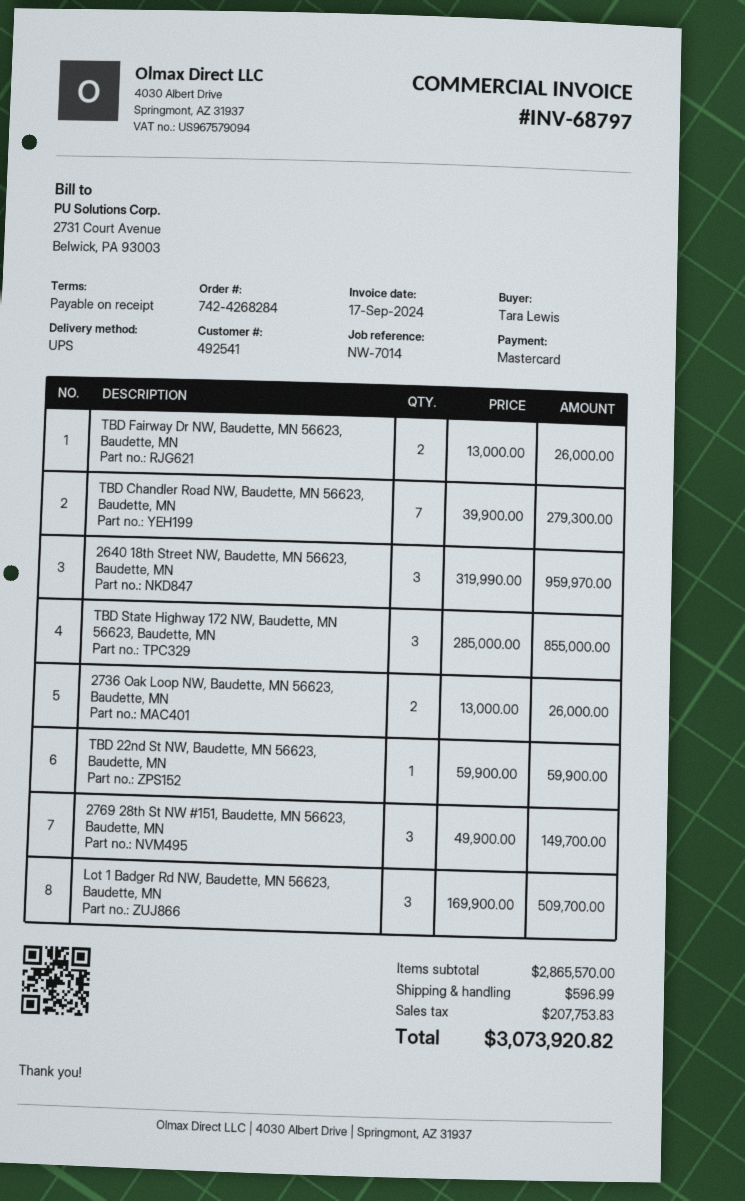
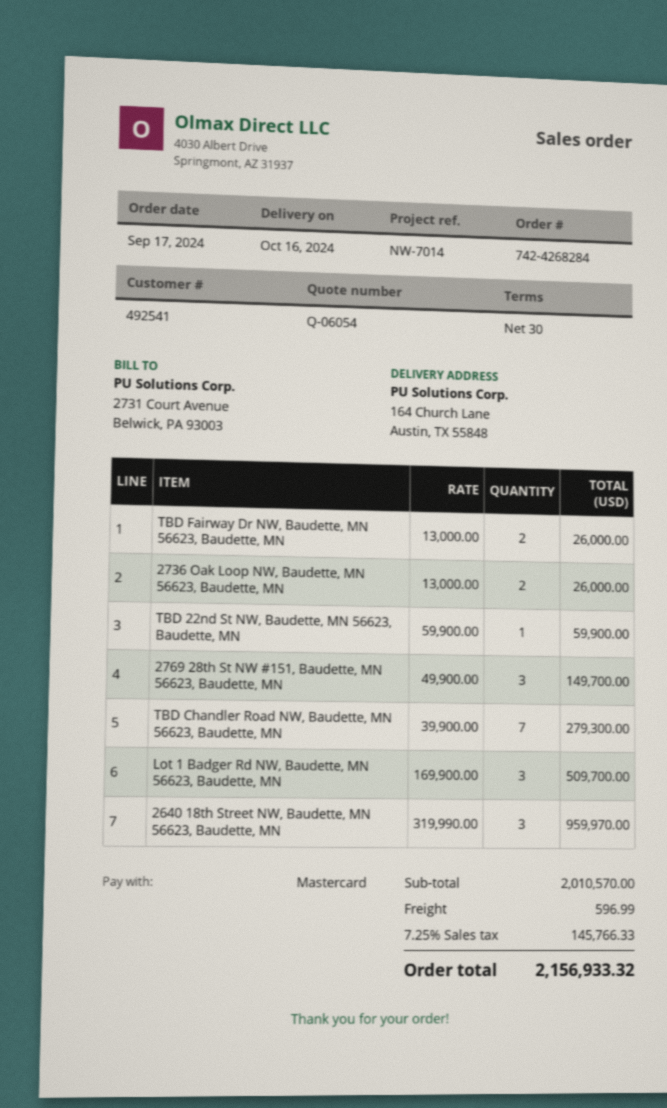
payment terms: on receipt -> 30 days
TBD State Highway 172 NW, Baudette, MN 56623, Baudette, MN: 3 x 285000.00 = 855000.00 -> none
subtotal: 2865570.00 -> 2010570.00
tax: 207753.83 -> 145766.33
total: 3073920.82 -> 2156933.32

